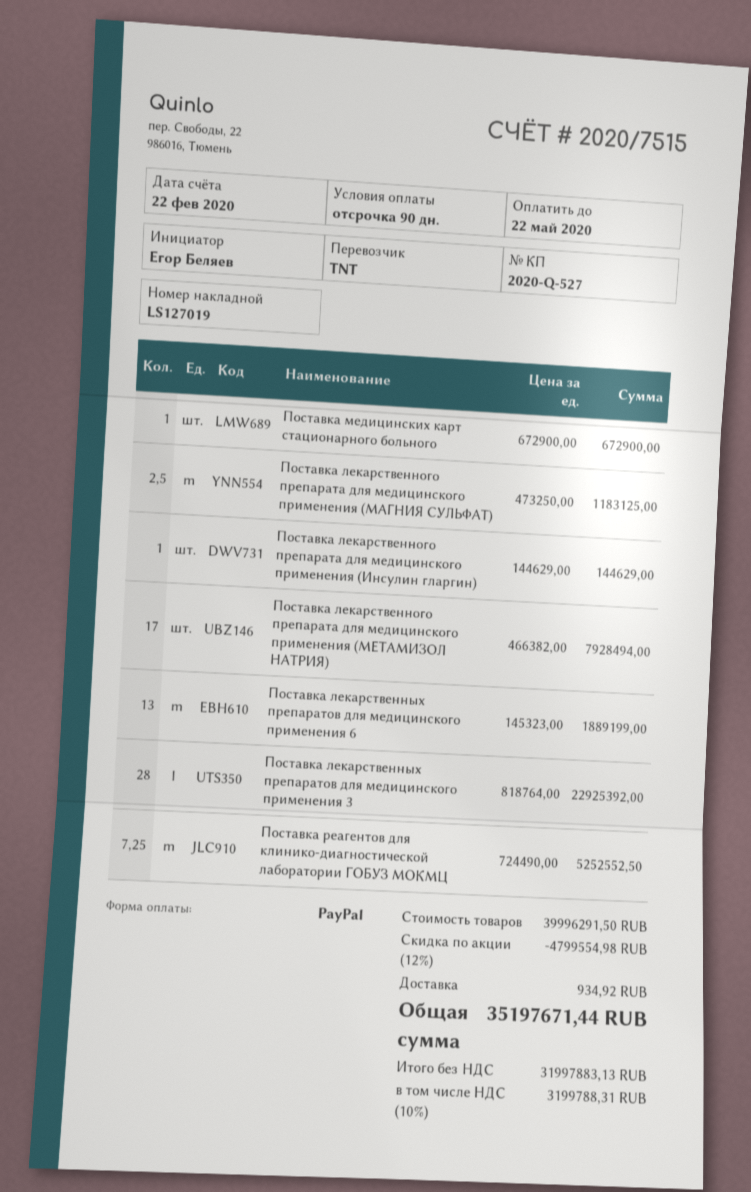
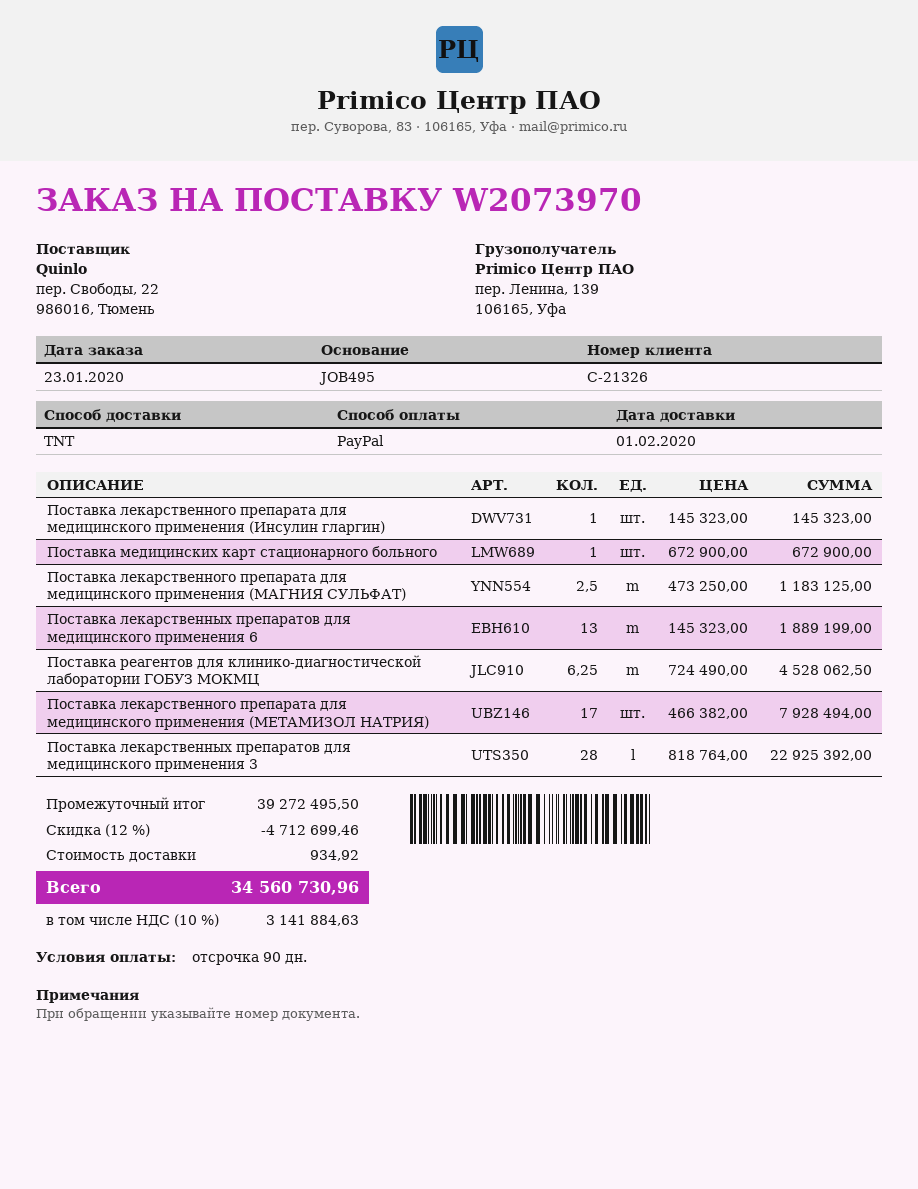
Поставка лекарственного препарата для медицинского применения (Инсулин гларгин): 1 x 144629.00 = 144629.00 -> 1 x 145323.00 = 145323.00
Поставка реагентов для клинико-диагностической лаборатории ГОБУЗ МОКМЦ: 7.25 x 724490.00 = 5252552.50 -> 6.25 x 724490.00 = 4528062.50
subtotal: 39996291.50 -> 39272495.50
discount: 12% = 4799554.98 -> 12% = 4712699.46
tax: 10% = 3199788.31 -> 10% = 3141884.63
total: 35197671.44 -> 34560730.96

